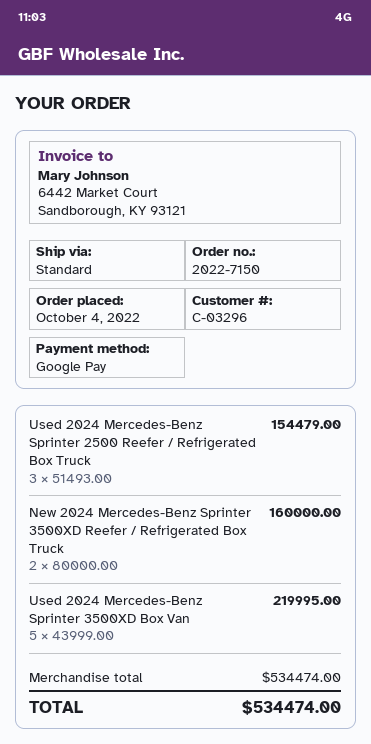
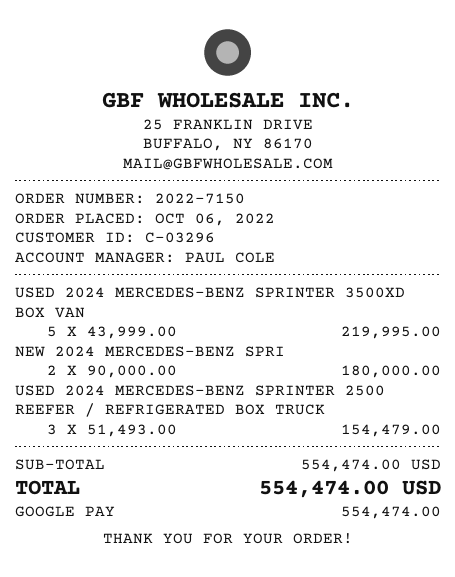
order date: 2022-10-04 -> 2022-10-06
New 2024 Mercedes-Benz Sprinter 3500XD Reefer / Refrigerated Box Truck: 2 x 80000.00 = 160000.00 -> 2 x 90000.00 = 180000.00
subtotal: 534474.00 -> 554474.00
total: 534474.00 -> 554474.00

